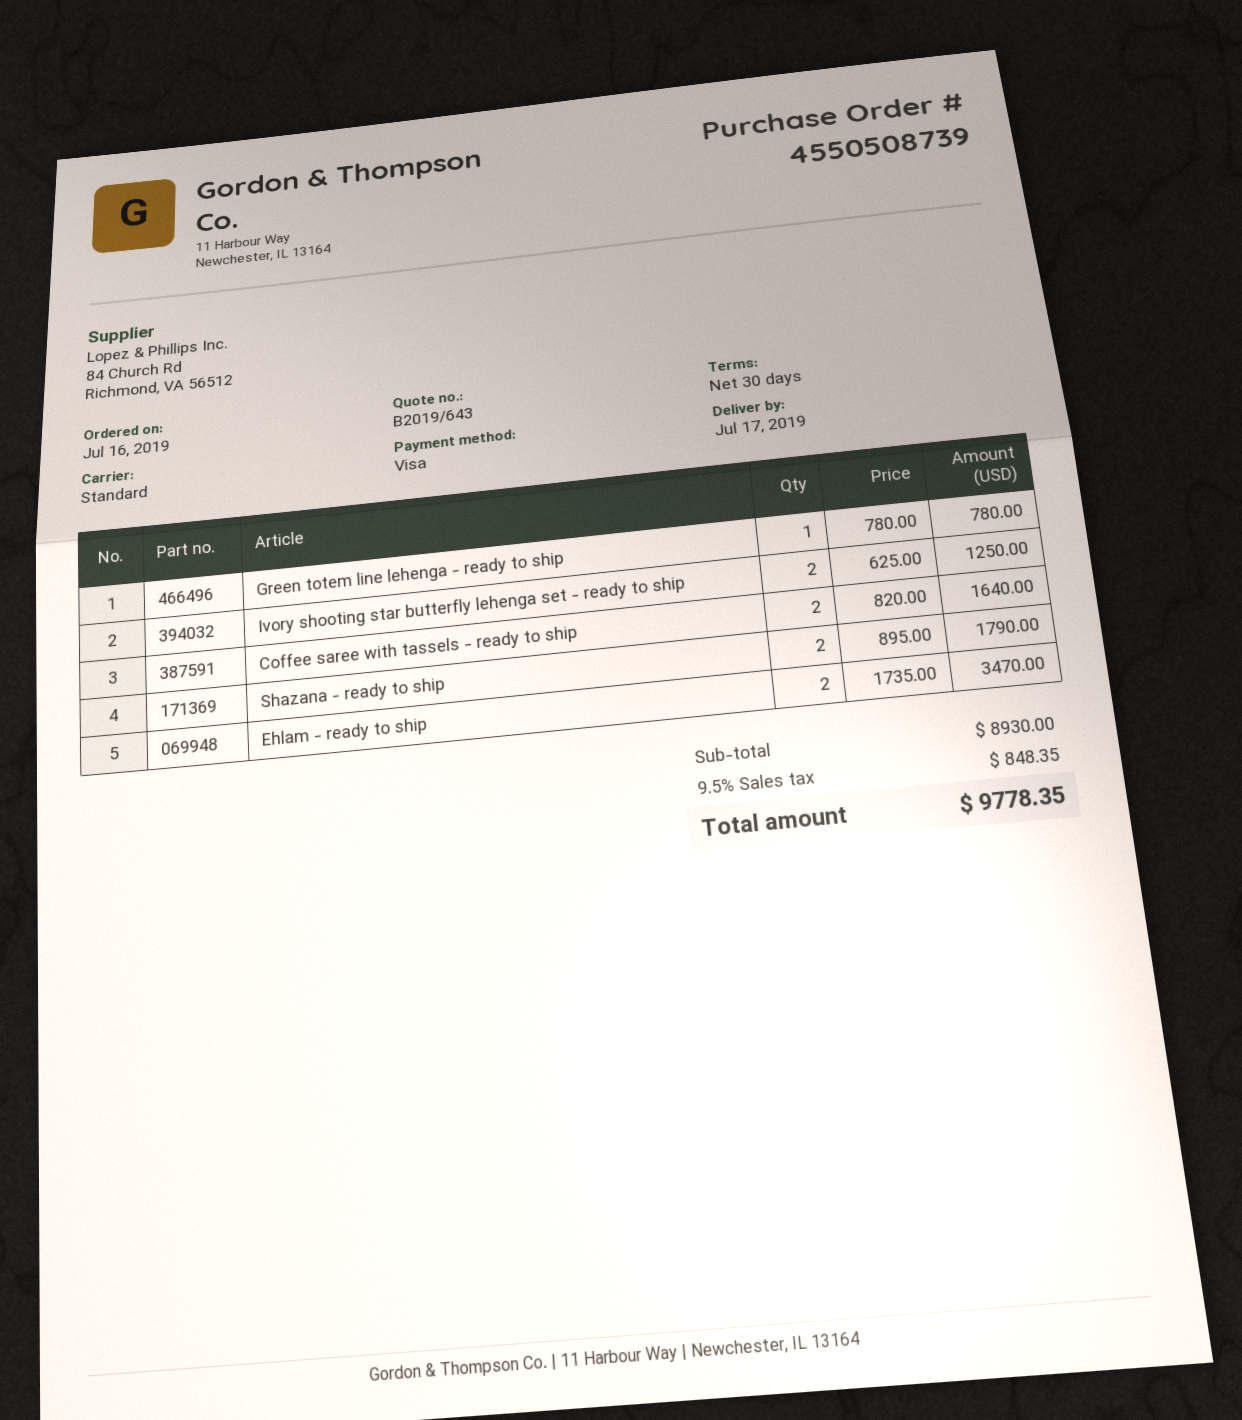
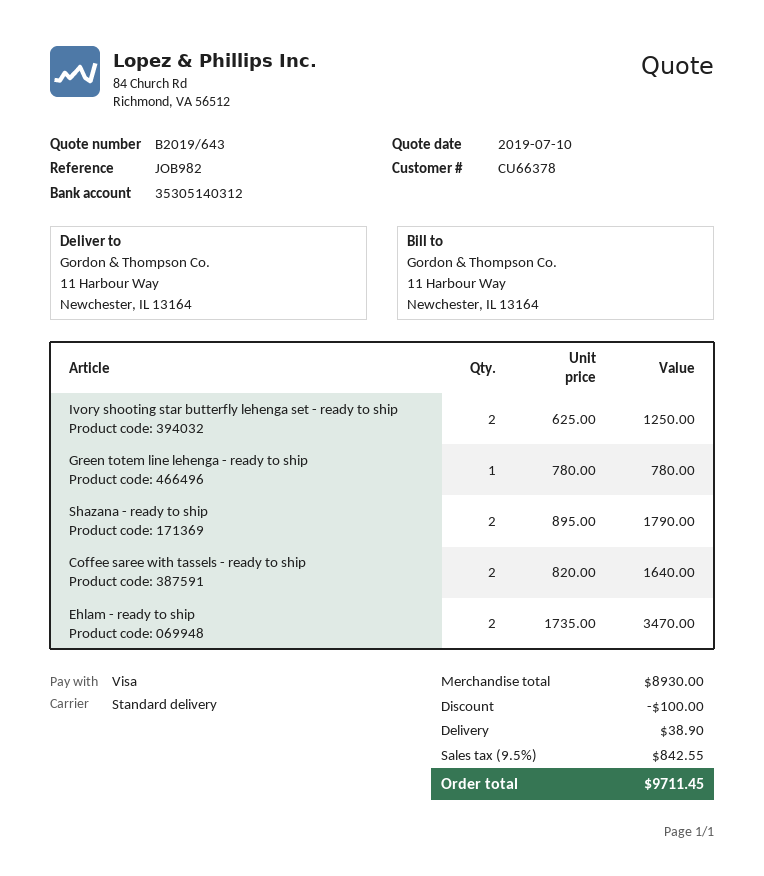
discount: none -> 100.00
shipping: none -> 38.90
tax: 9.5% = 848.35 -> 9.5% = 842.55
total: 9778.35 -> 9711.45

